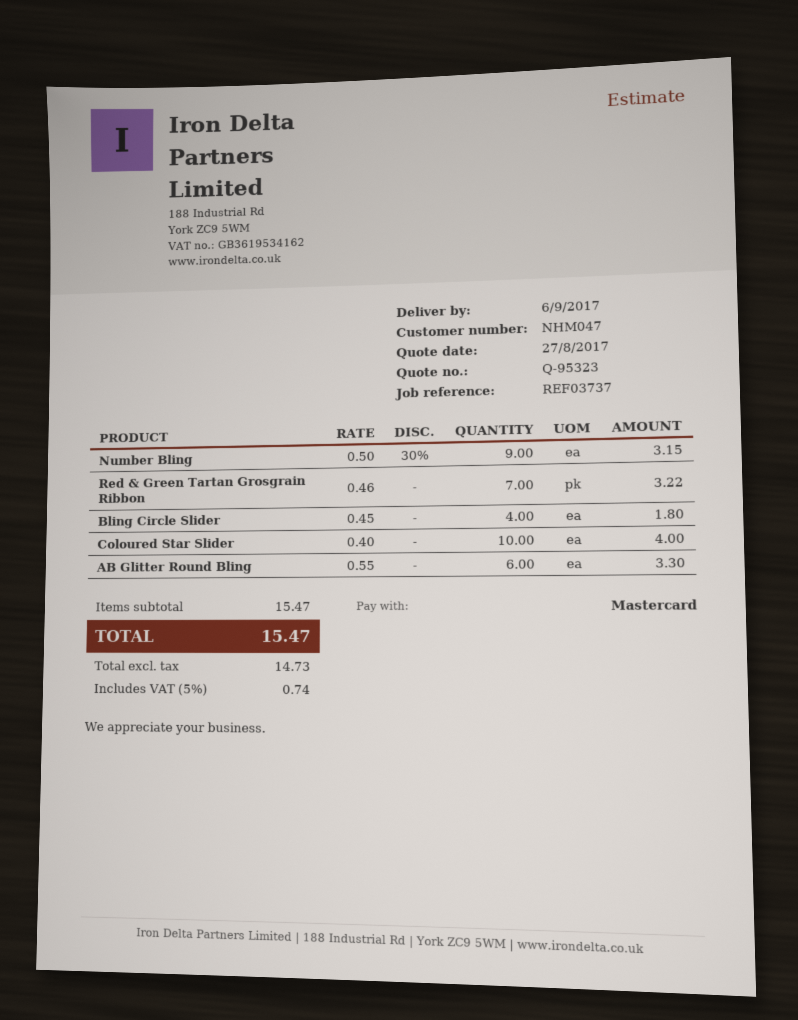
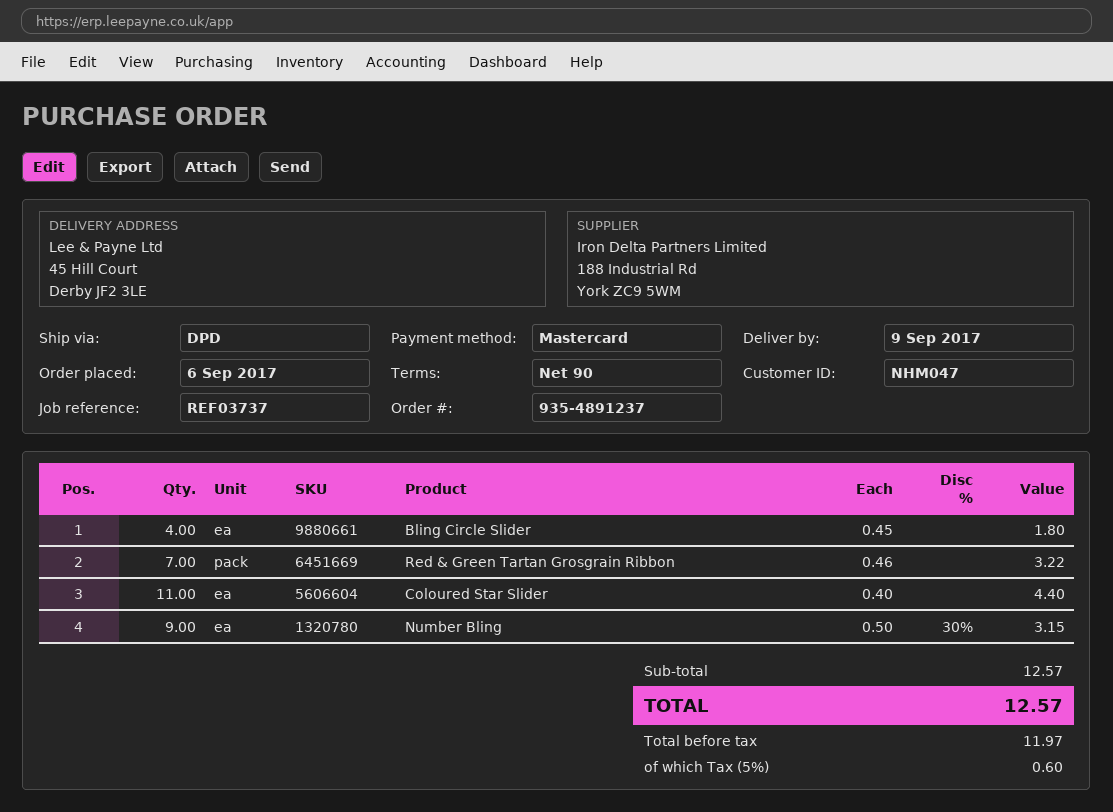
delivery date: 2017-09-06 -> 2017-09-09
Coloured Star Slider: 10 x 0.40 = 4.00 -> 11 x 0.40 = 4.40
AB Glitter Round Bling: 6 x 0.55 = 3.30 -> none
subtotal: 15.47 -> 12.57
net: 14.73 -> 11.97
tax: 5% = 0.74 -> 5% = 0.60
total: 15.47 -> 12.57

